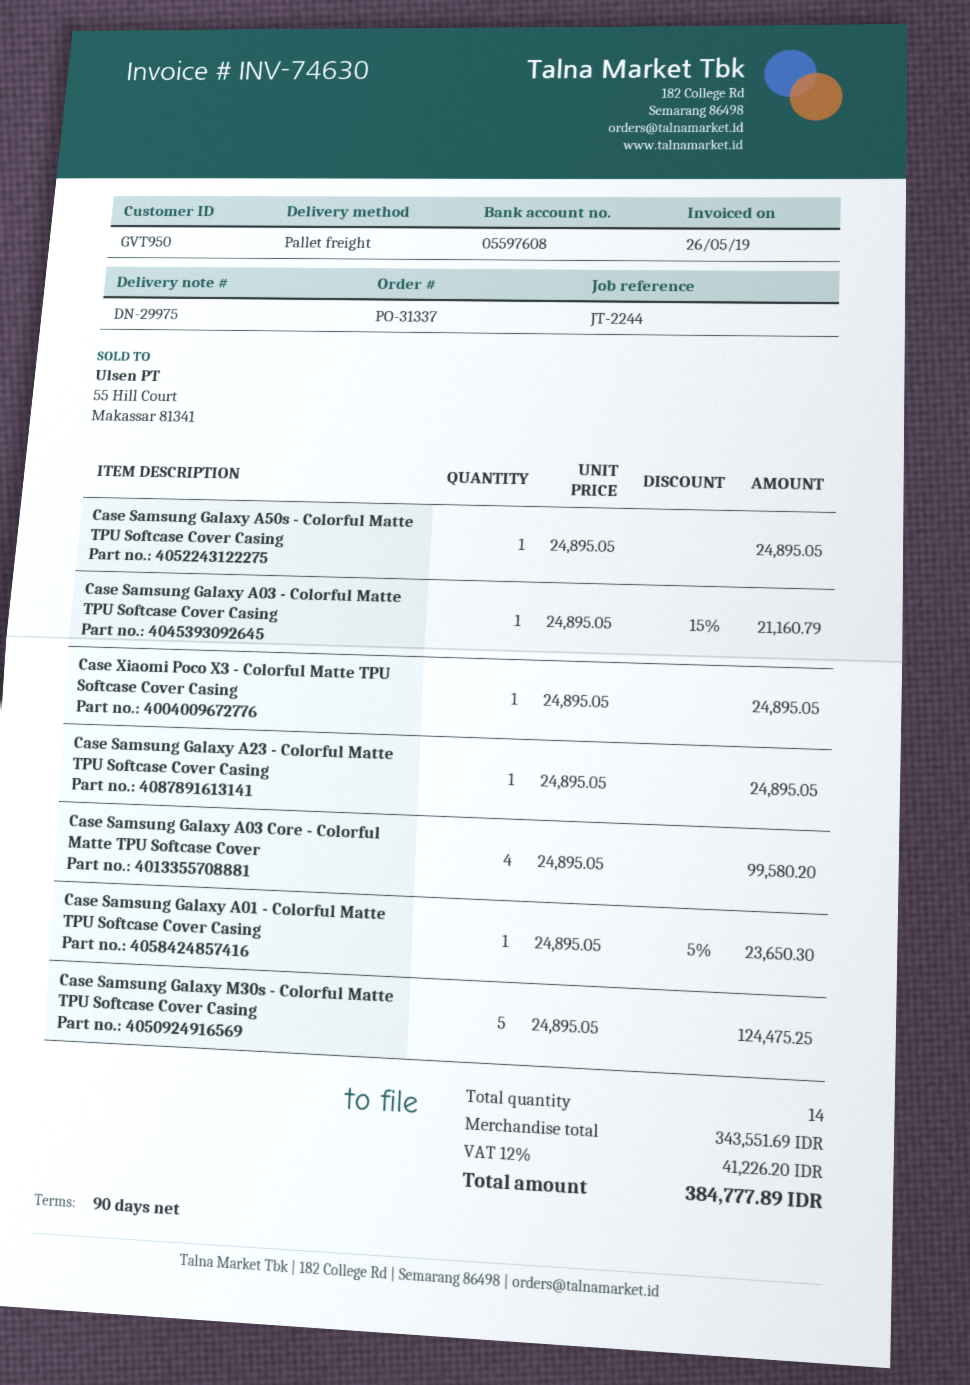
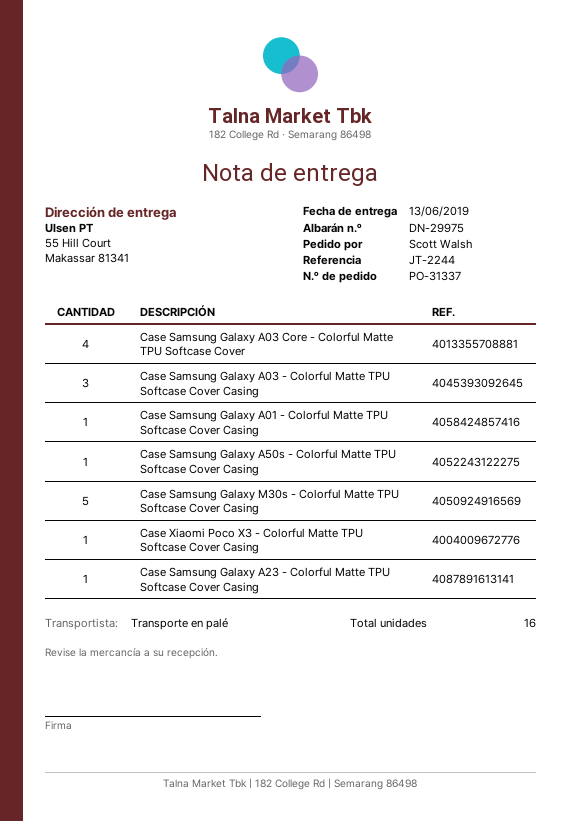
Case Samsung Galaxy A03 - Colorful Matte TPU Softcase Cover Casing: 1 -> 3
total quantity: 14 -> 16

